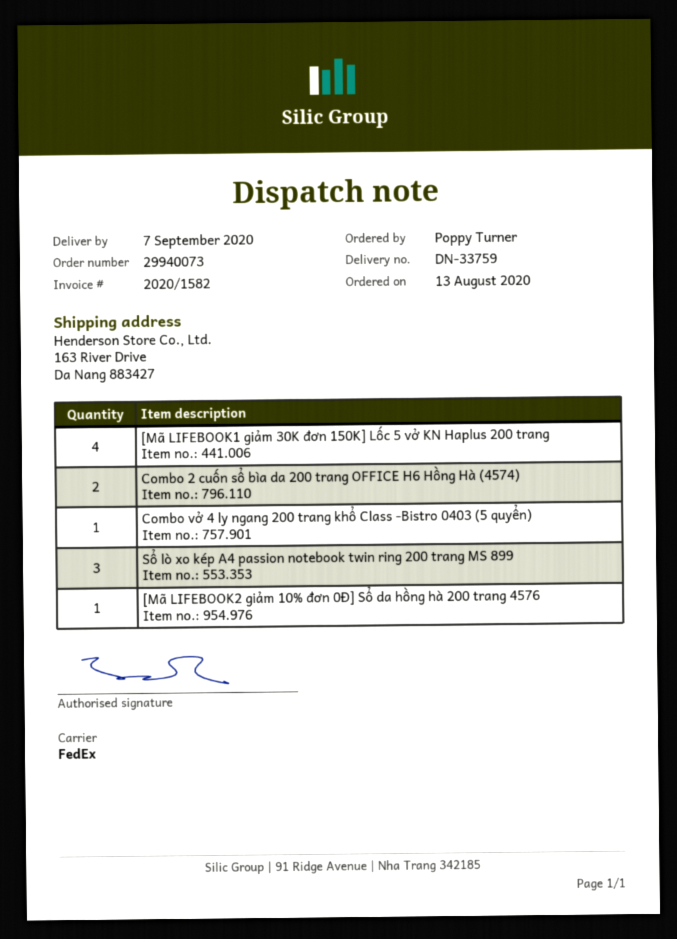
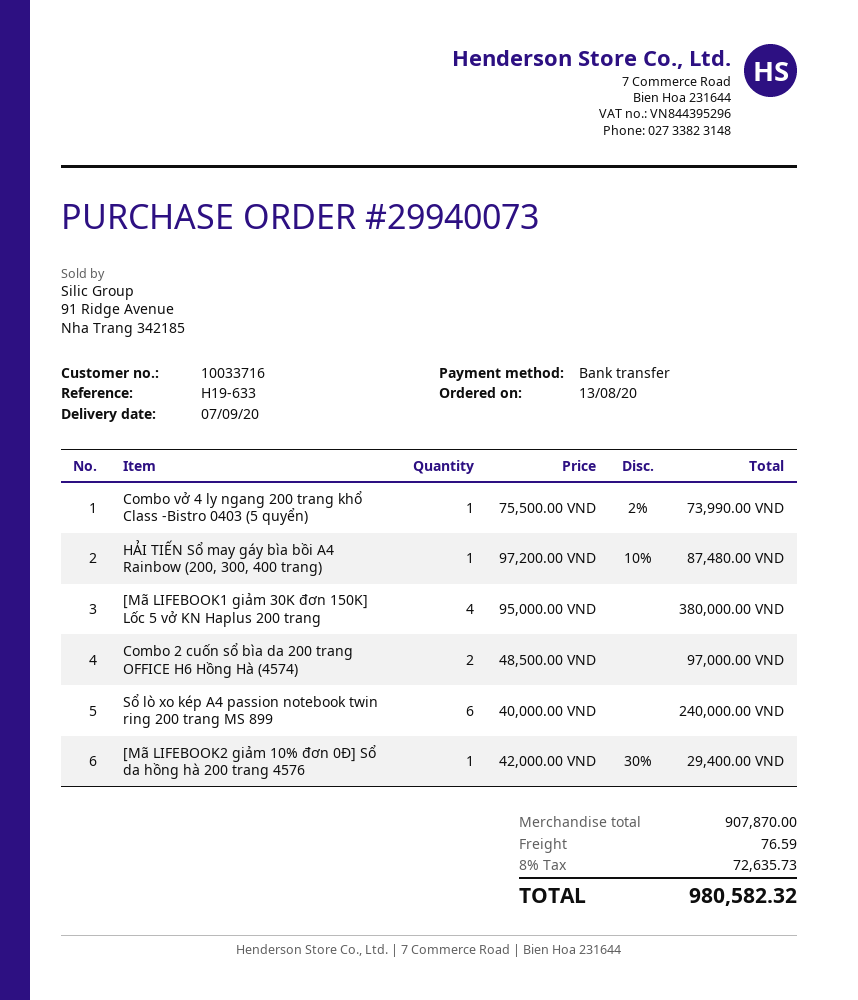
Sổ lò xo kép A4 passion notebook twin ring 200 trang MS 899: 3 -> 6
HẢI TIẾN Sổ may gáy bìa bồi A4 Rainbow (200, 300, 400 trang): none -> 1

